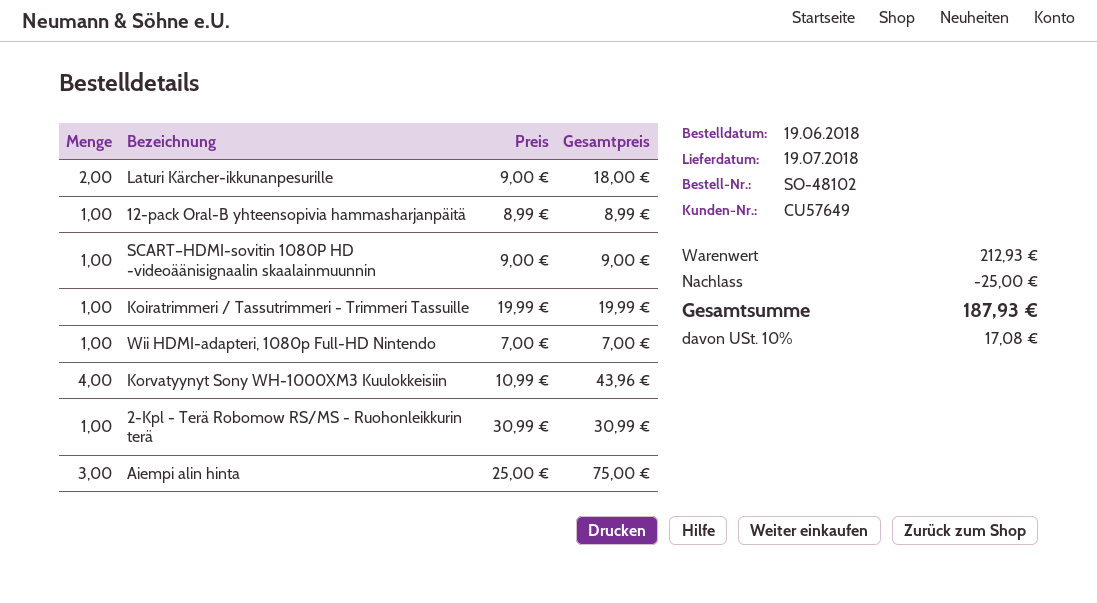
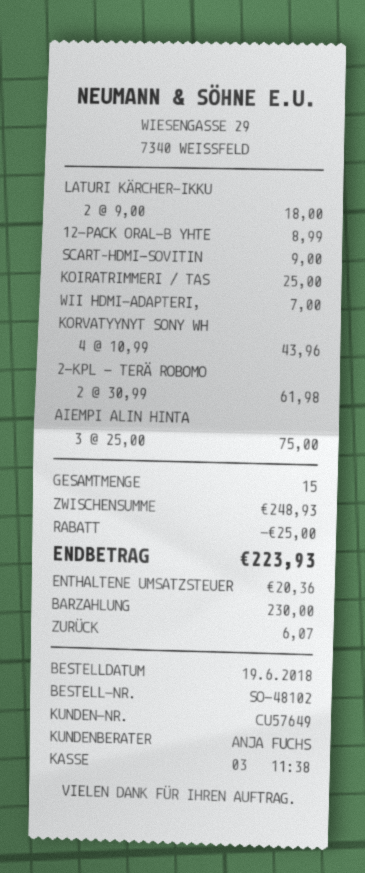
Koiratrimmeri / Tassutrimmeri - Trimmeri Tassuille: 1 x 19.99 = 19.99 -> 1 x 25.00 = 25.00
2-Kpl - Terä Robomow RS/MS - Ruohonleikkurin terä: 1 x 30.99 = 30.99 -> 2 x 30.99 = 61.98
subtotal: 212.93 -> 248.93
tax: 17.08 -> 20.36
total: 187.93 -> 223.93

